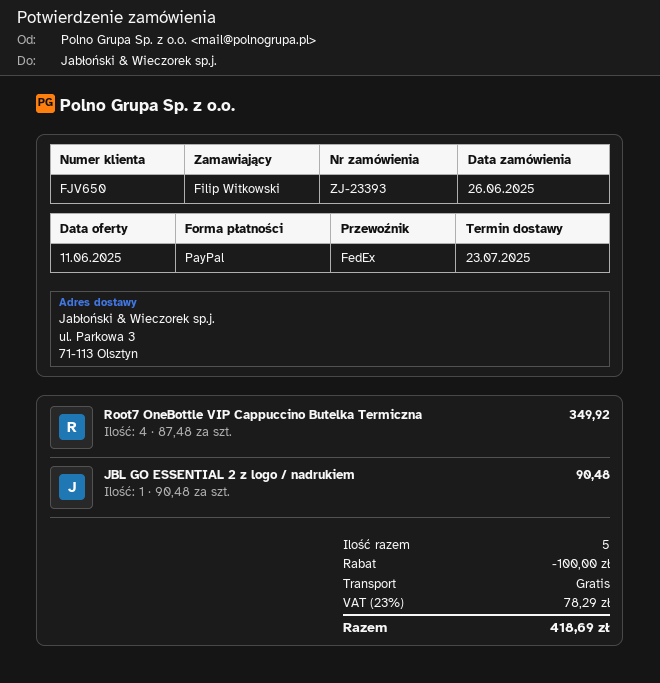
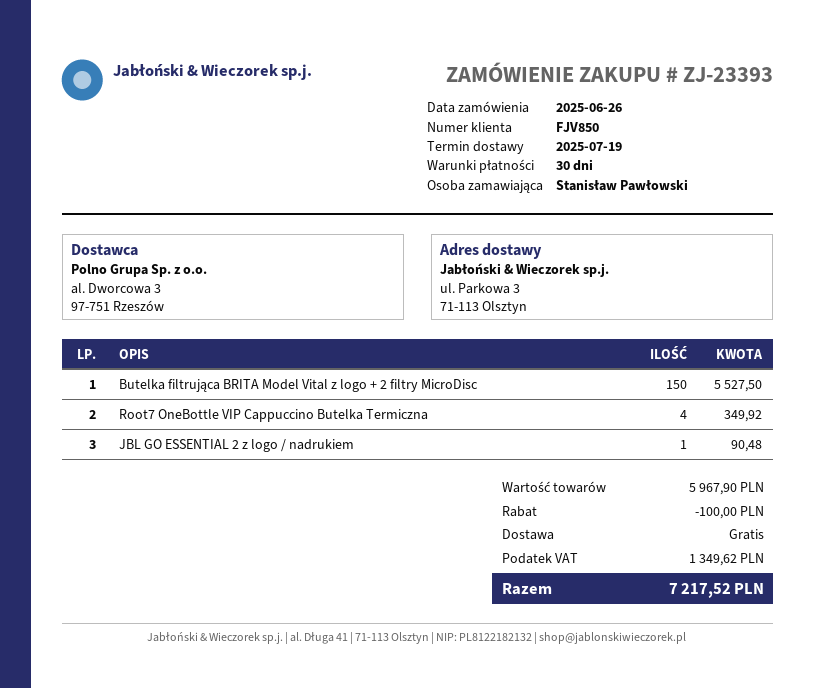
delivery date: 2025-07-23 -> 2025-07-19
customer number: FJV650 -> FJV850
ordered by: Filip Witkowski -> Stanisław Pawłowski
Butelka filtrująca BRITA Model Vital z logo + 2 filtry MicroDisc: none -> 150 for 5527.50
tax: 78.29 -> 1349.62
total: 418.69 -> 7217.52

